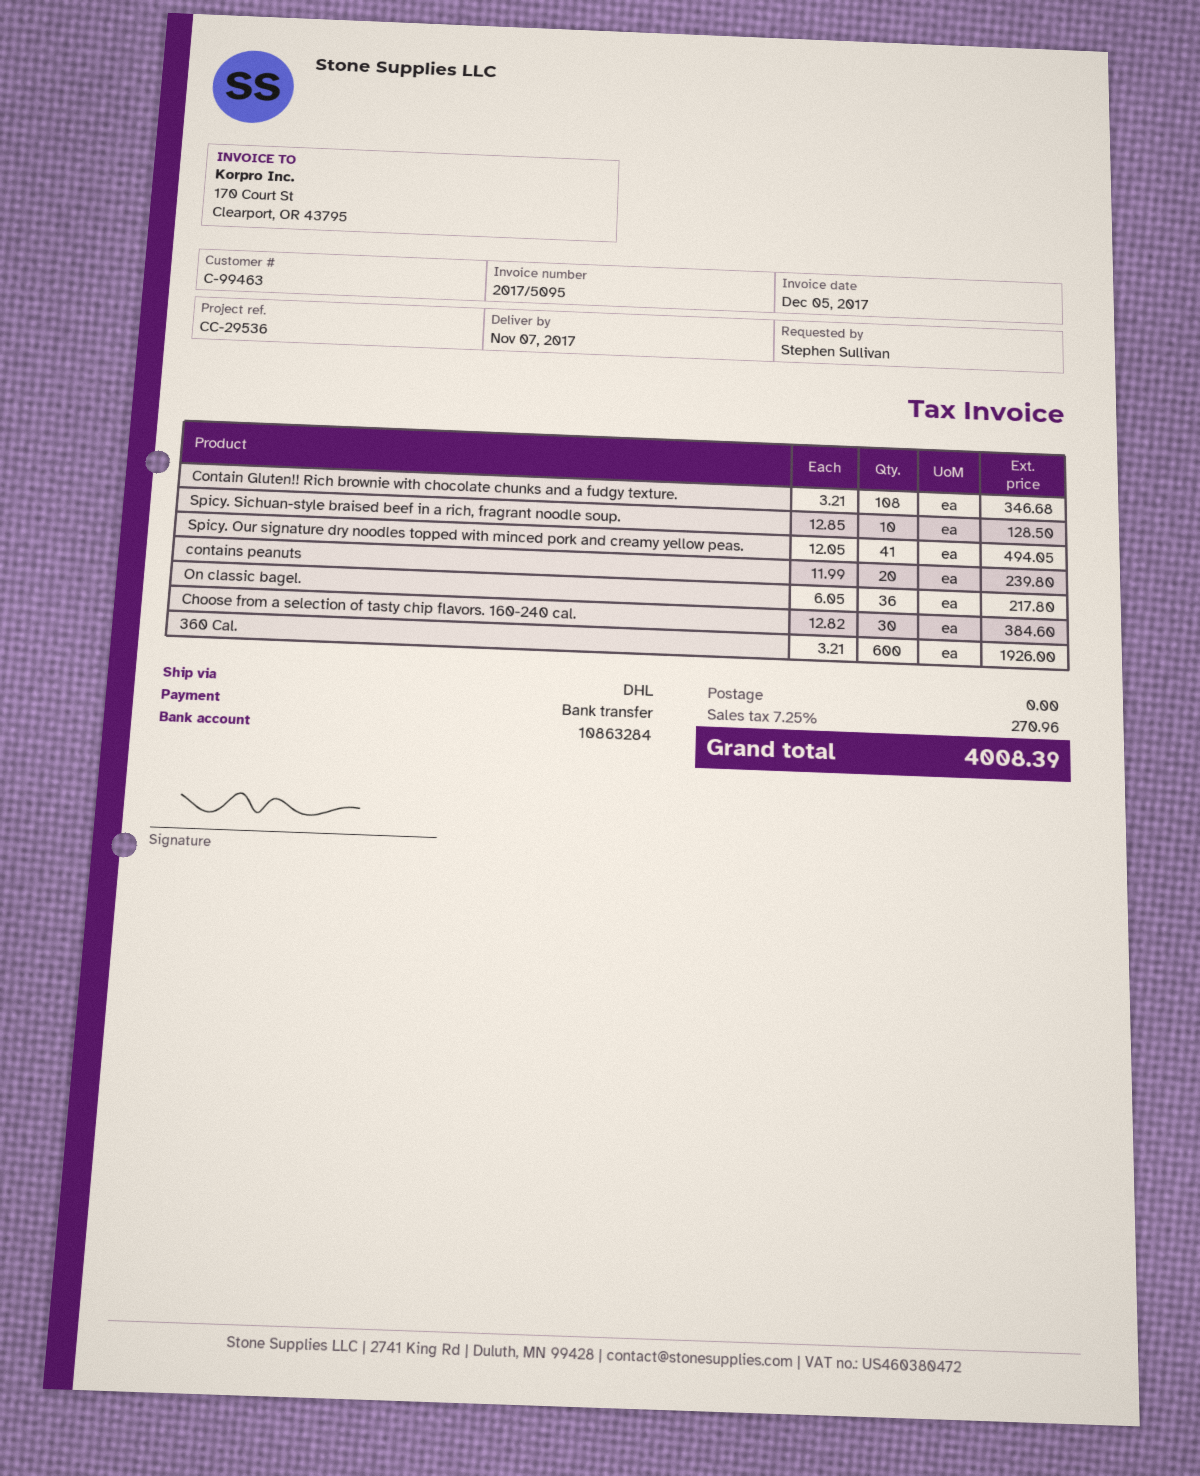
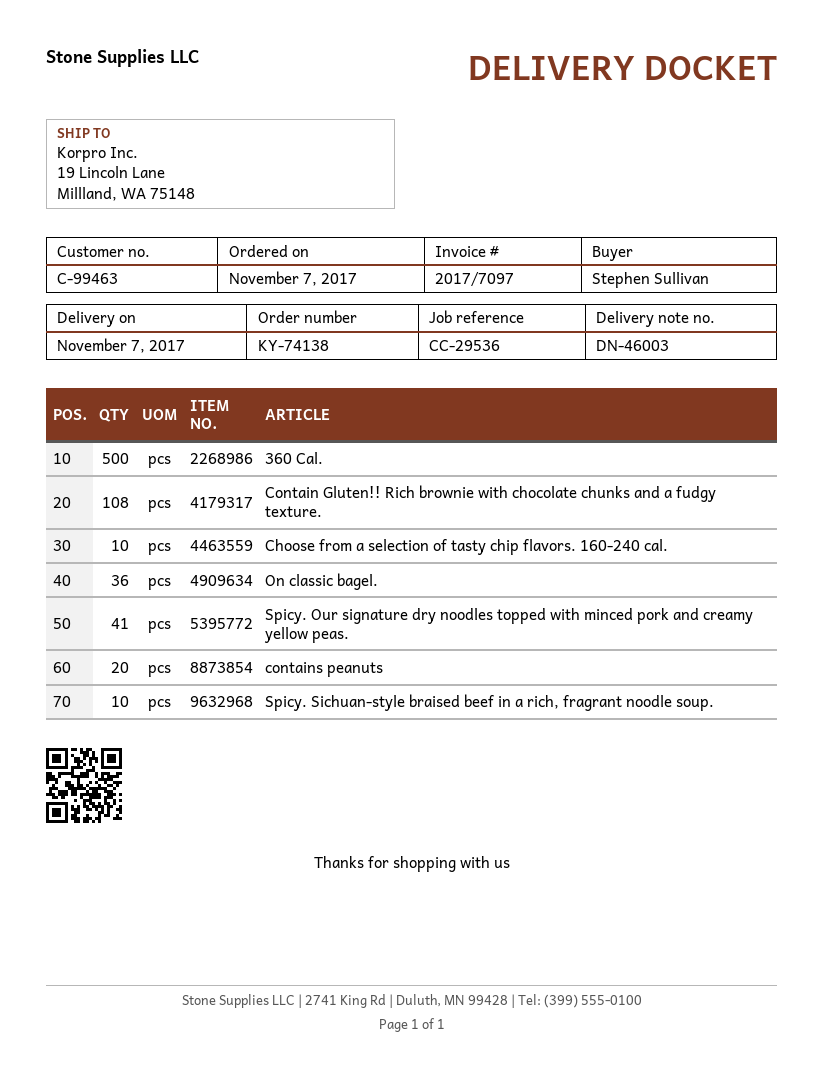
invoice number: 2017/5095 -> 2017/7097
Choose from a selection of tasty chip flavors. 160-240 cal.: 30 -> 10
360 Cal.: 600 -> 500

